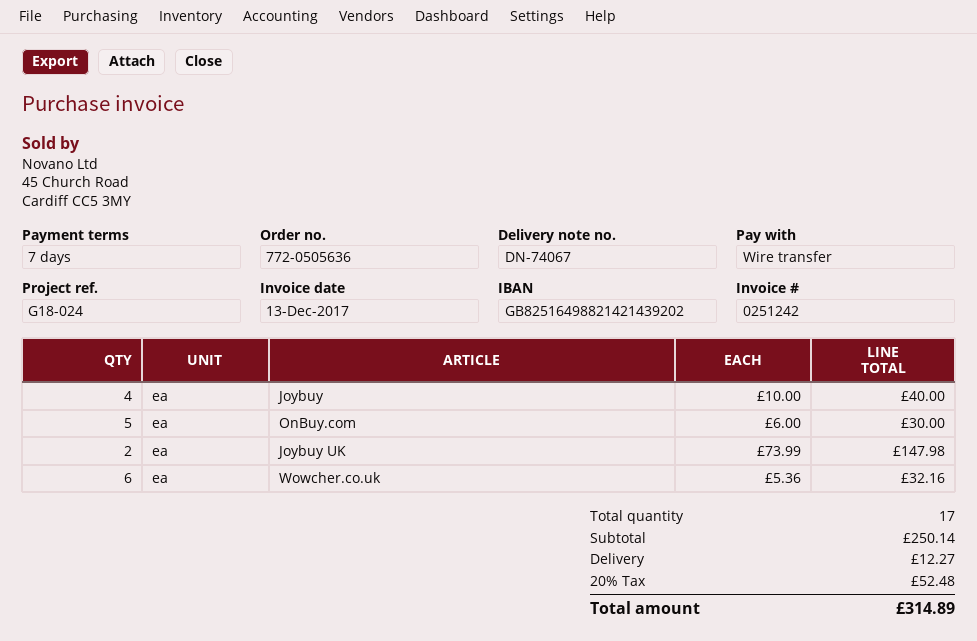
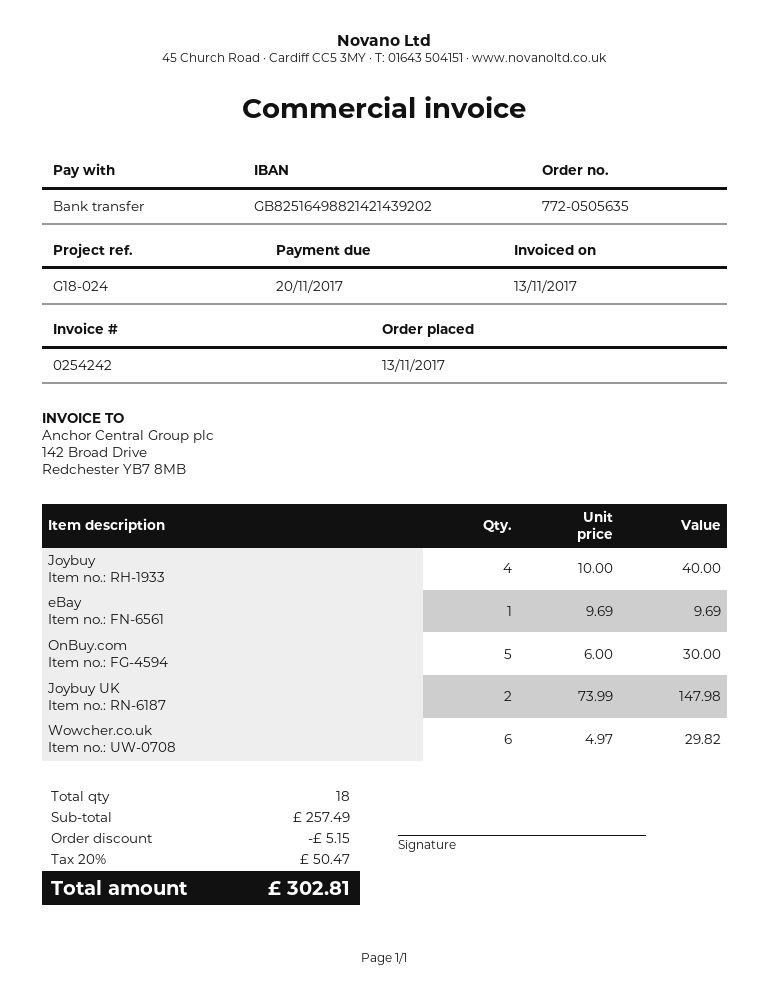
order number: 772-0505636 -> 772-0505635
invoice number: 0251242 -> 0254242
invoice date: 2017-12-13 -> 2017-11-13
Wowcher.co.uk: 6 x 5.36 = 32.16 -> 6 x 4.97 = 29.82
eBay: none -> 1 x 9.69 = 9.69
total quantity: 17 -> 18
subtotal: 250.14 -> 257.49
discount: none -> 5.15
shipping: 12.27 -> none
tax: 20% = 52.48 -> 20% = 50.47
total: 314.89 -> 302.81

